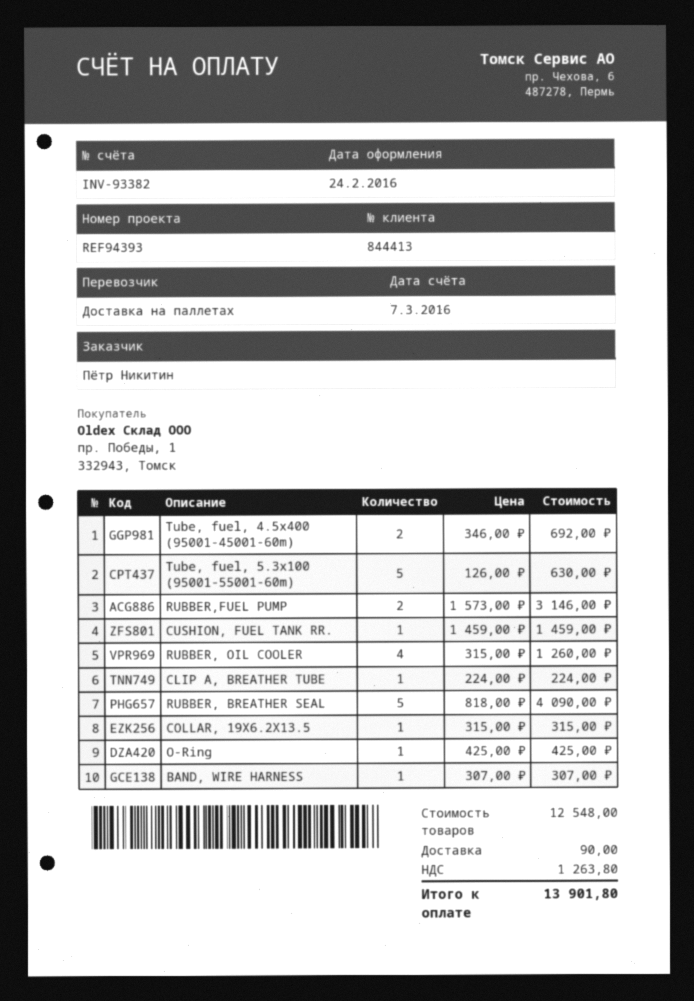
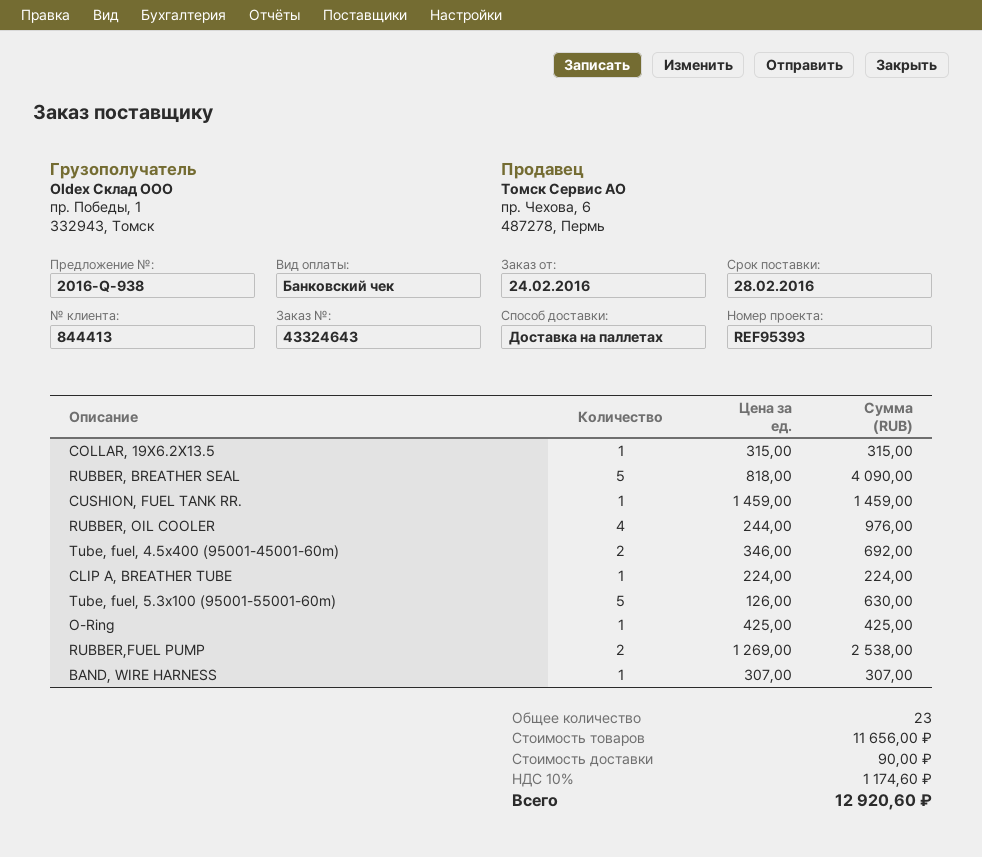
reference: REF94393 -> REF95393
RUBBER,FUEL PUMP: 2 x 1573.00 = 3146.00 -> 2 x 1269.00 = 2538.00
RUBBER, OIL COOLER: 4 x 315.00 = 1260.00 -> 4 x 244.00 = 976.00
subtotal: 12548.00 -> 11656.00
tax: 1263.80 -> 1174.60
total: 13901.80 -> 12920.60

